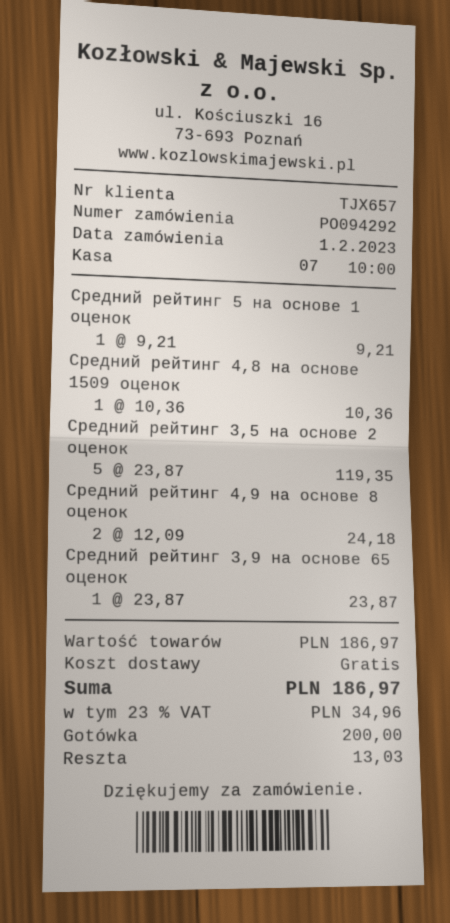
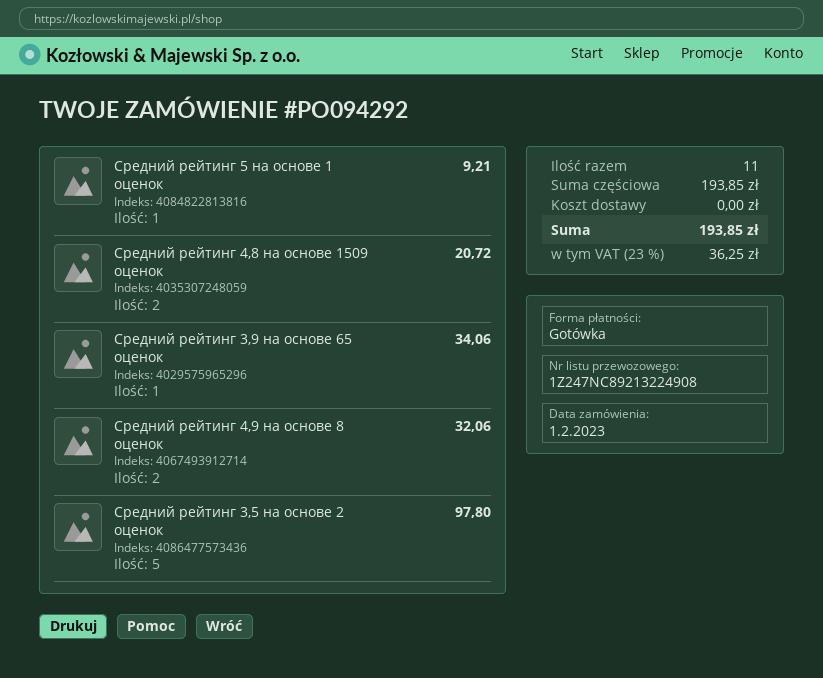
Средний рейтинг 4,8 на основе 1509 оценок: 1 for 10.36 -> 2 for 20.72
Средний рейтинг 3,5 на основе 2 оценок: 5 for 119.35 -> 5 for 97.80
Средний рейтинг 4,9 на основе 8 оценок: 2 for 24.18 -> 2 for 32.06
Средний рейтинг 3,9 на основе 65 оценок: 1 for 23.87 -> 1 for 34.06
subtotal: 186.97 -> 193.85
tax: 23% = 34.96 -> 23% = 36.25
total: 186.97 -> 193.85

